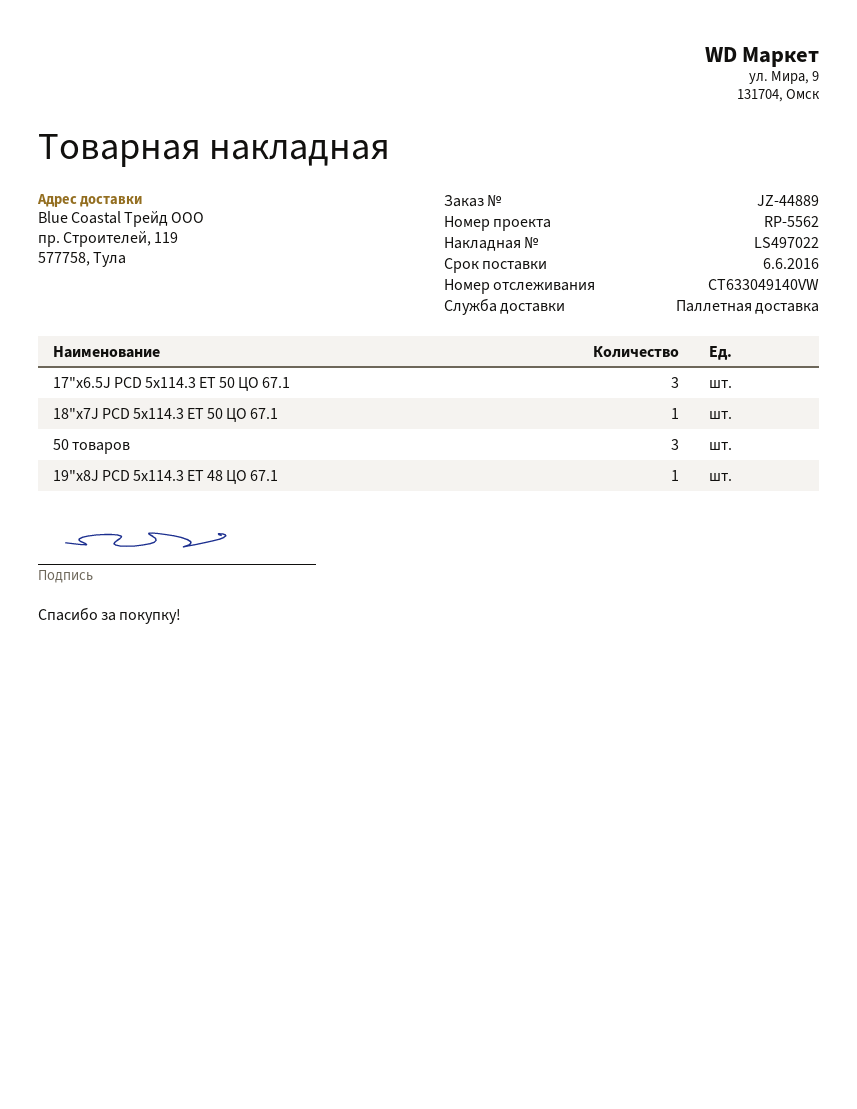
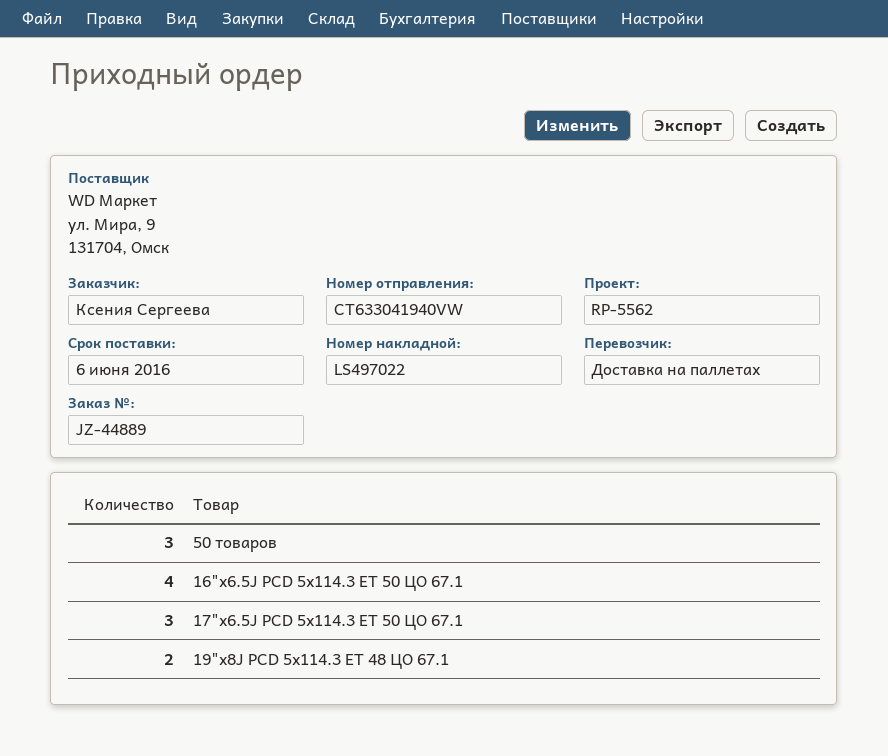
tracking number: CT633049140VW -> CT633041940VW
18"x7J PCD 5x114.3 ЕТ 50 ЦО 67.1: 1 -> none
19"x8J PCD 5x114.3 ЕТ 48 ЦО 67.1: 1 -> 2
16"x6.5J PCD 5x114.3 ЕТ 50 ЦО 67.1: none -> 4

